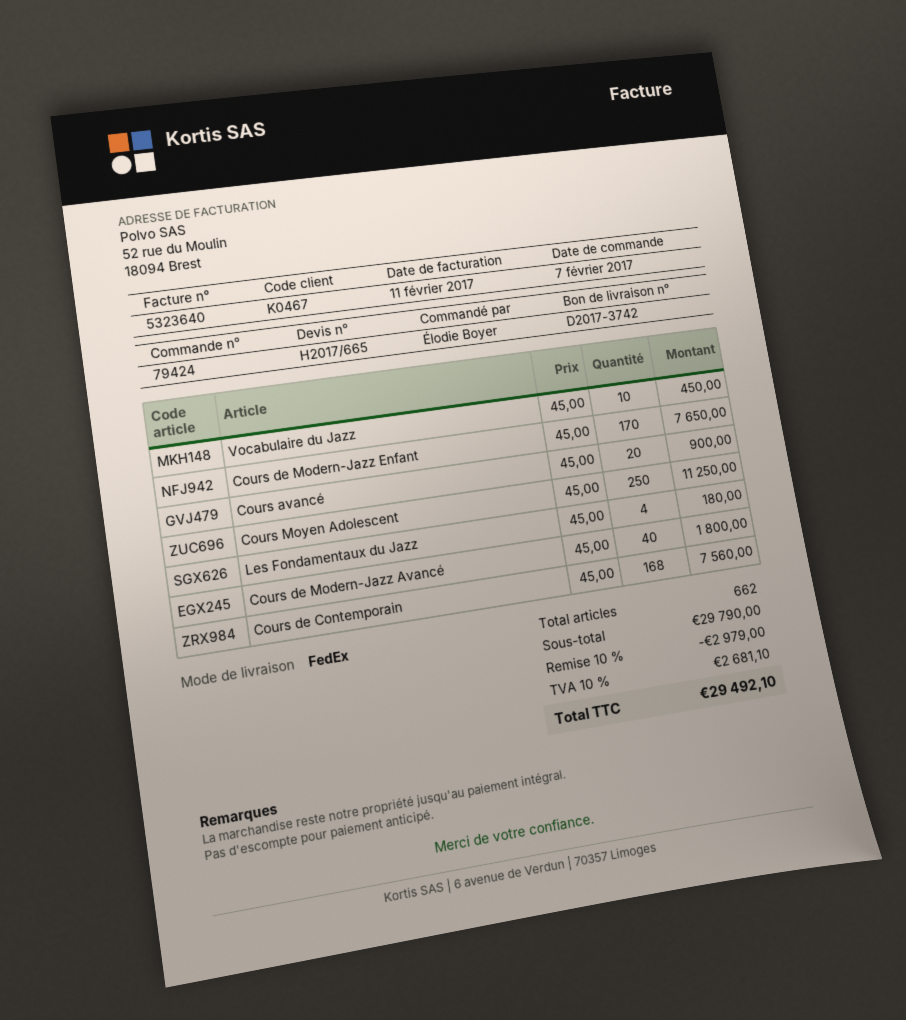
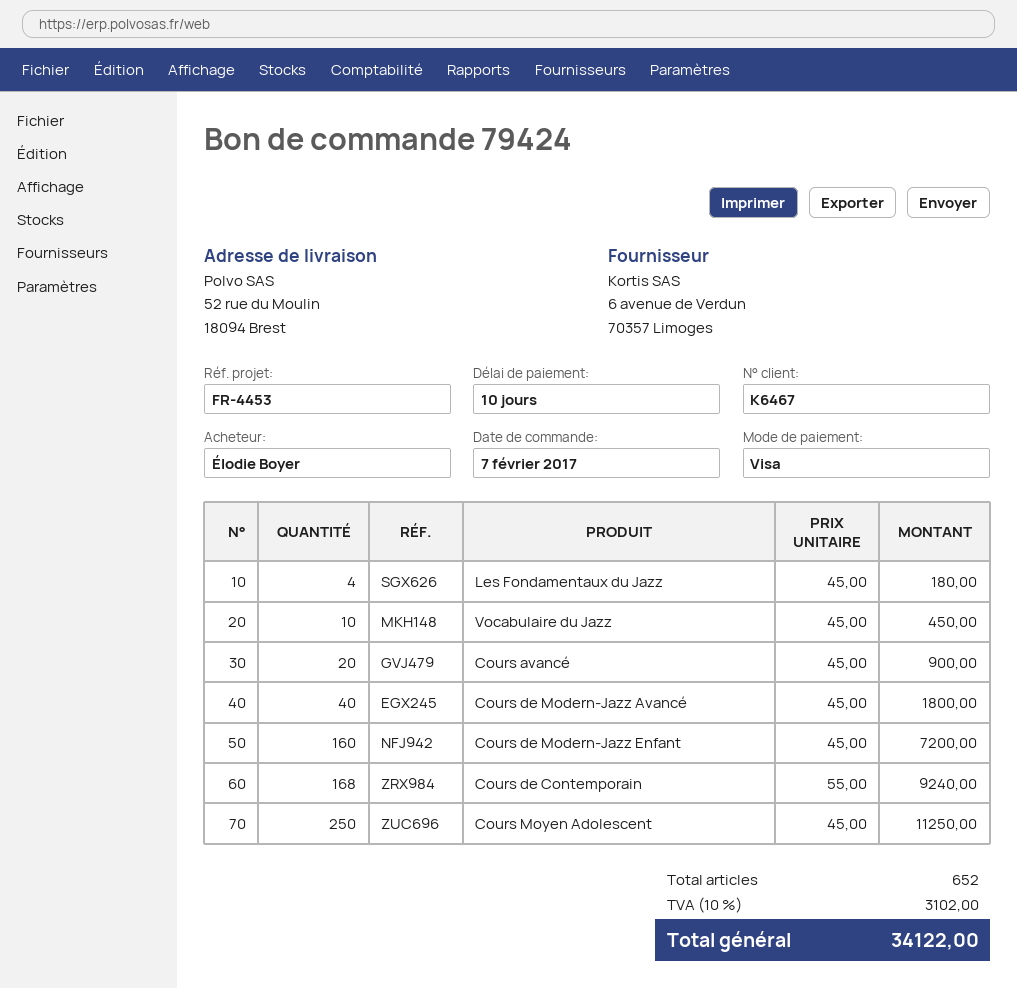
customer number: K0467 -> K6467
Cours de Modern-Jazz Enfant: 170 x 45.00 = 7650.00 -> 160 x 45.00 = 7200.00
Cours de Contemporain: 168 x 45.00 = 7560.00 -> 168 x 55.00 = 9240.00
total quantity: 662 -> 652
discount: 10% = 2979.00 -> none
tax: 10% = 2681.10 -> 10% = 3102.00
total: 29492.10 -> 34122.00

